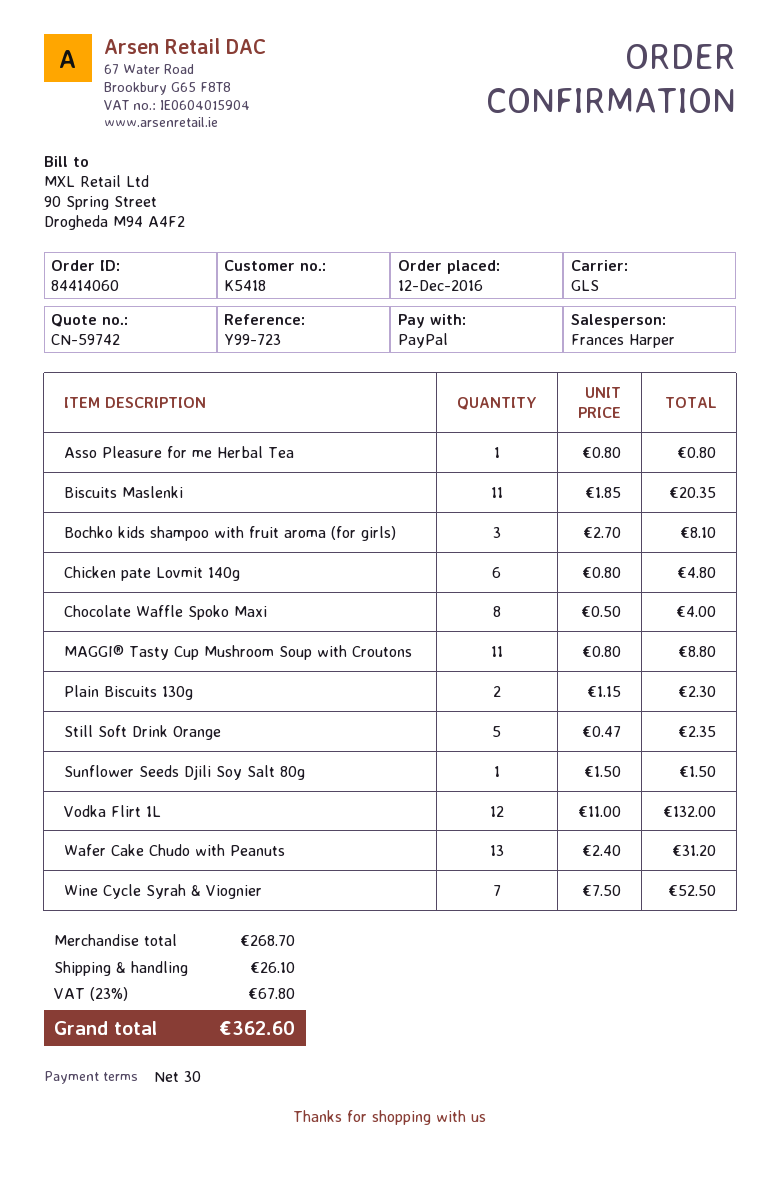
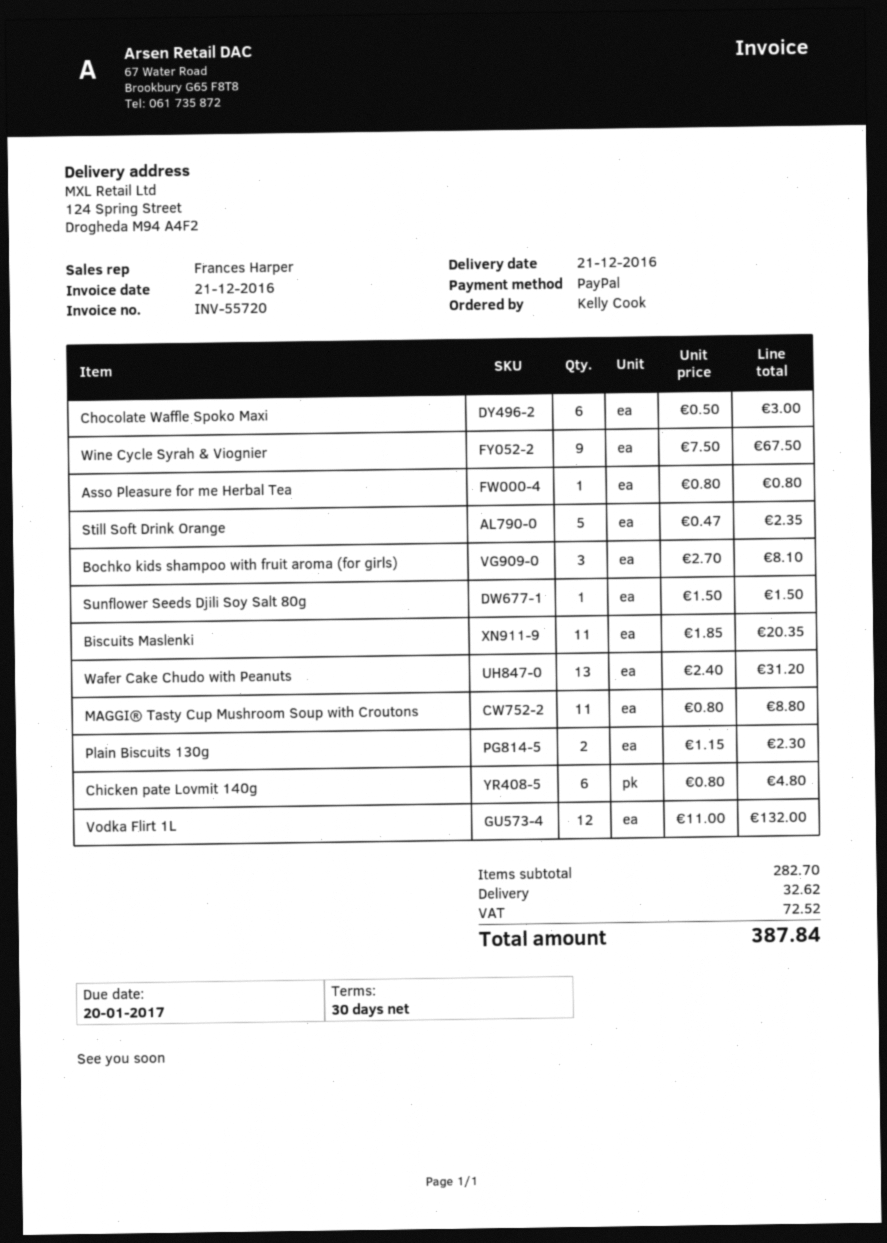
Chocolate Waffle Spoko Maxi: 8 x 0.50 = 4.00 -> 6 x 0.50 = 3.00
Wine Cycle Syrah & Viognier: 7 x 7.50 = 52.50 -> 9 x 7.50 = 67.50
subtotal: 268.70 -> 282.70
shipping: 26.10 -> 32.62
tax: 67.80 -> 72.52
total: 362.60 -> 387.84

